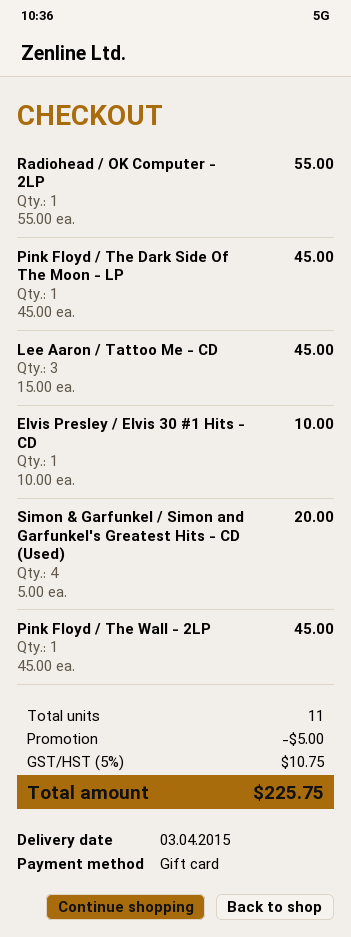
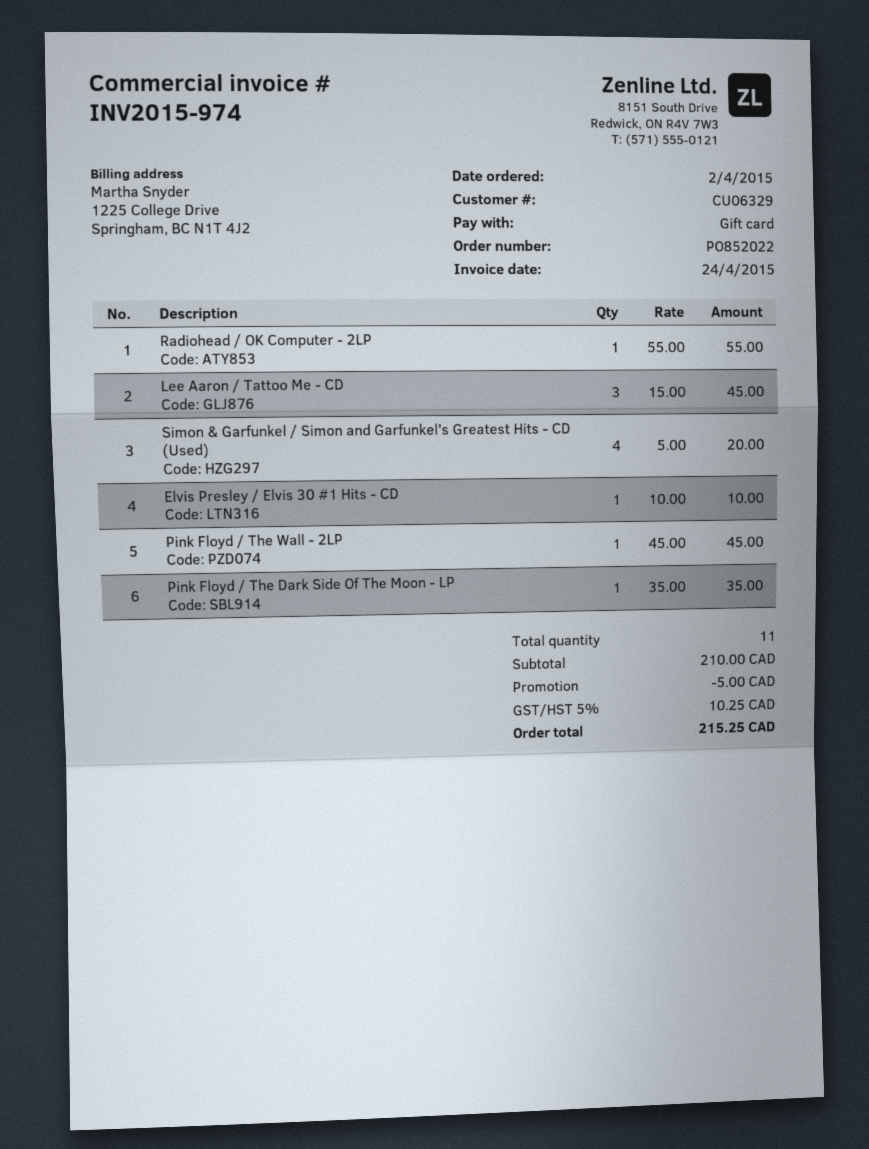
Pink Floyd / The Dark Side Of The Moon - LP: 1 x 45.00 = 45.00 -> 1 x 35.00 = 35.00
tax: 5% = 10.75 -> 5% = 10.25
total: 225.75 -> 215.25

